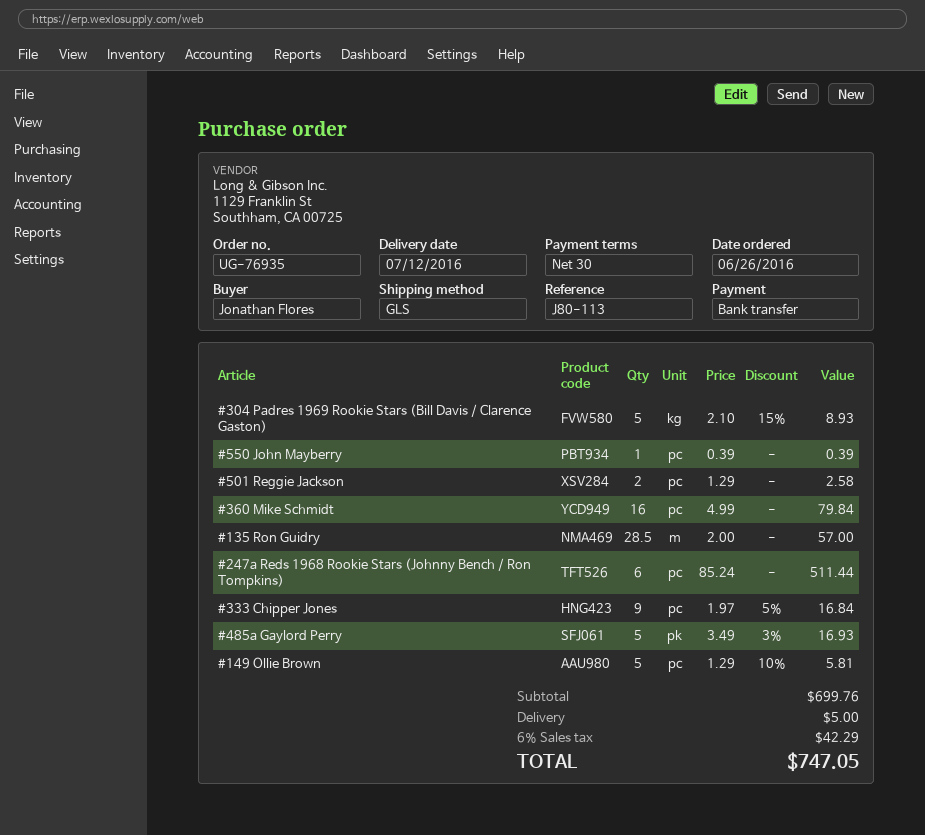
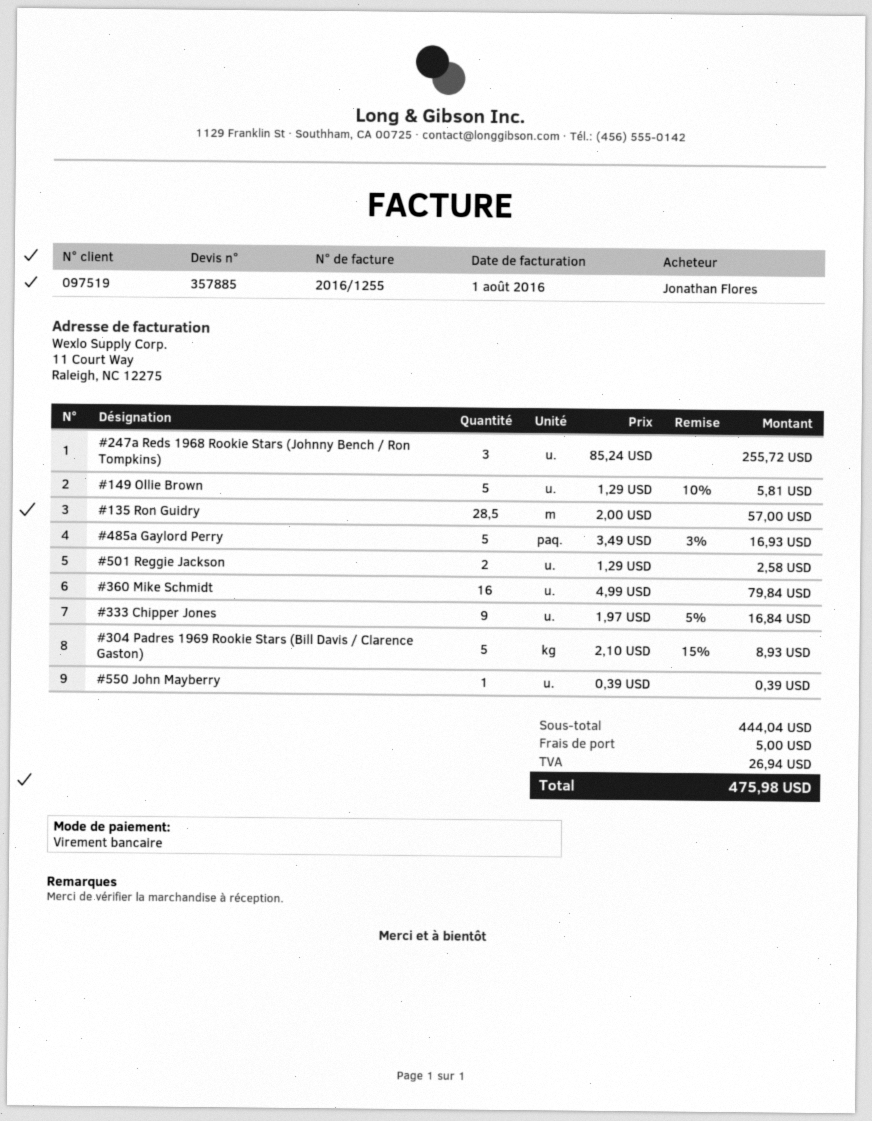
#247a Reds 1968 Rookie Stars (Johnny Bench / Ron Tompkins): 6 x 85.24 = 511.44 -> 3 x 85.24 = 255.72
subtotal: 699.76 -> 444.04
tax: 42.29 -> 26.94
total: 747.05 -> 475.98

